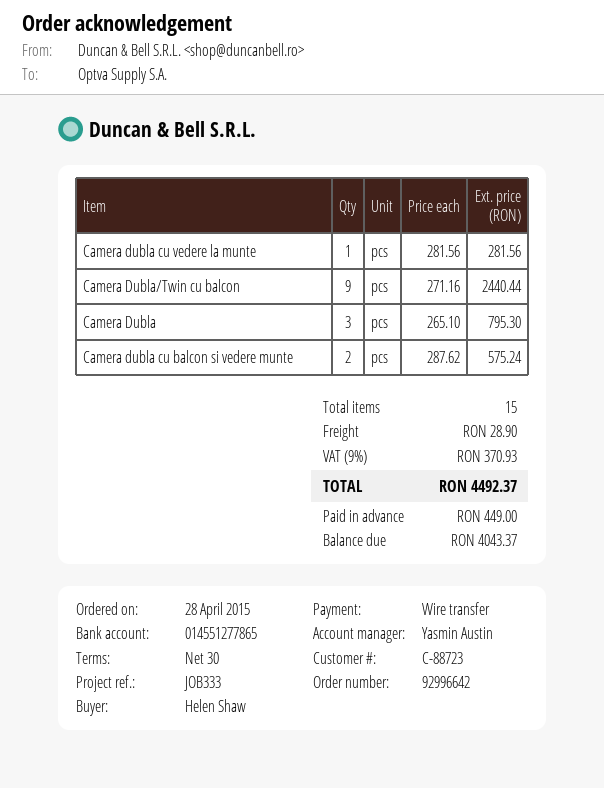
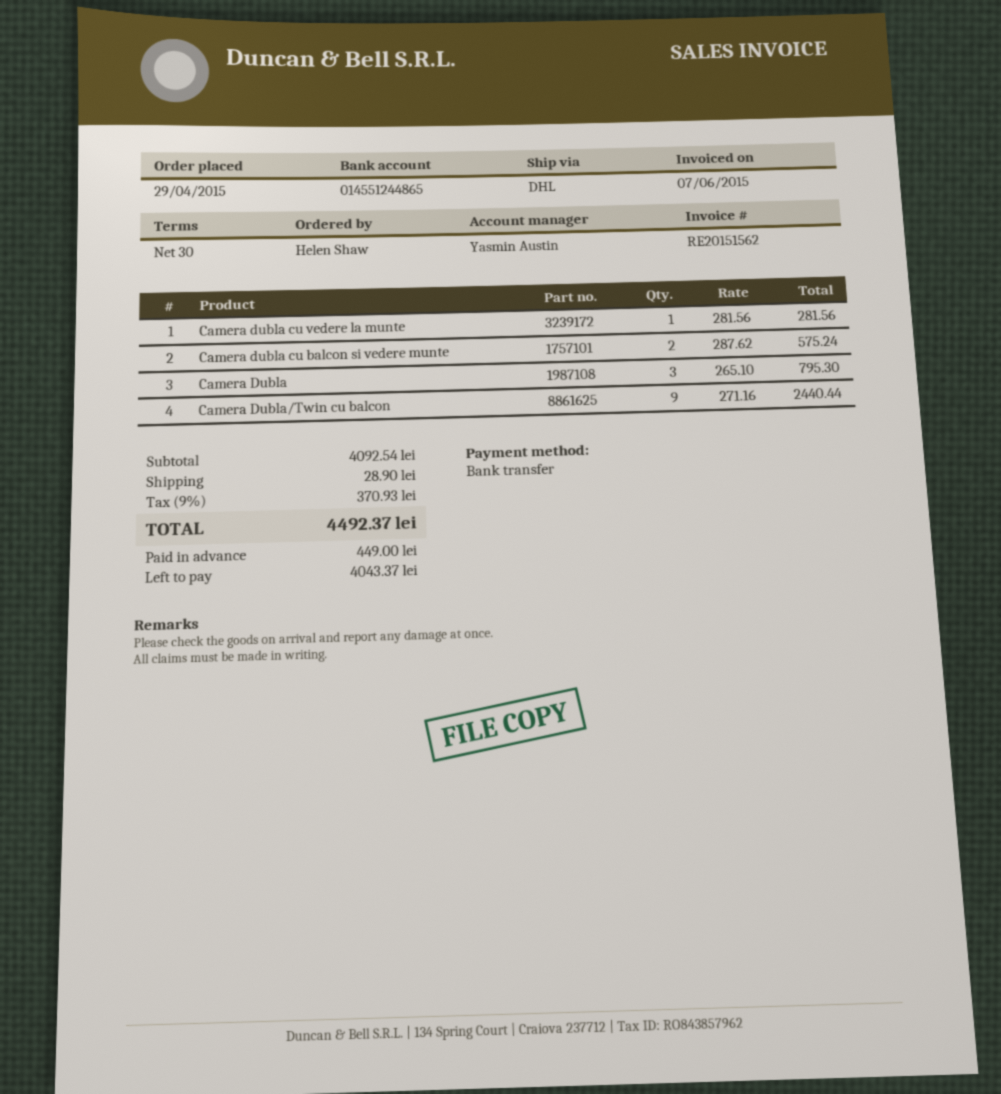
order date: 2015-04-28 -> 2015-04-29
bank account: 014551277865 -> 014551244865

